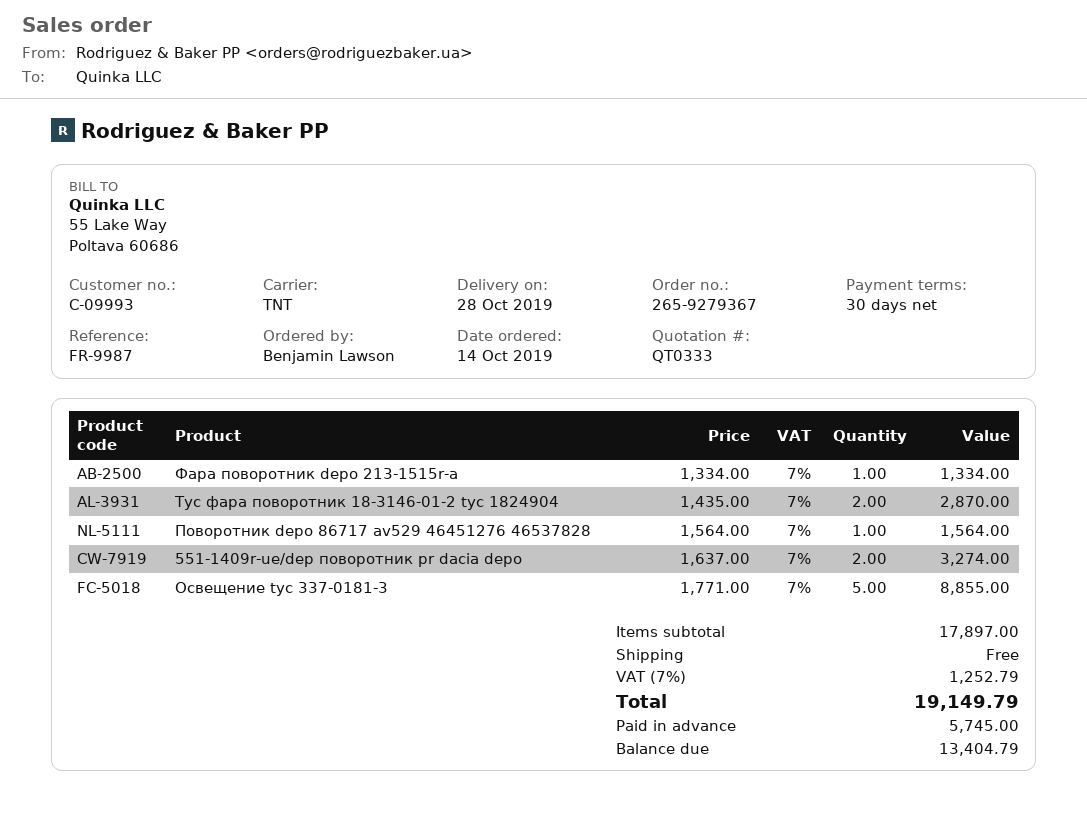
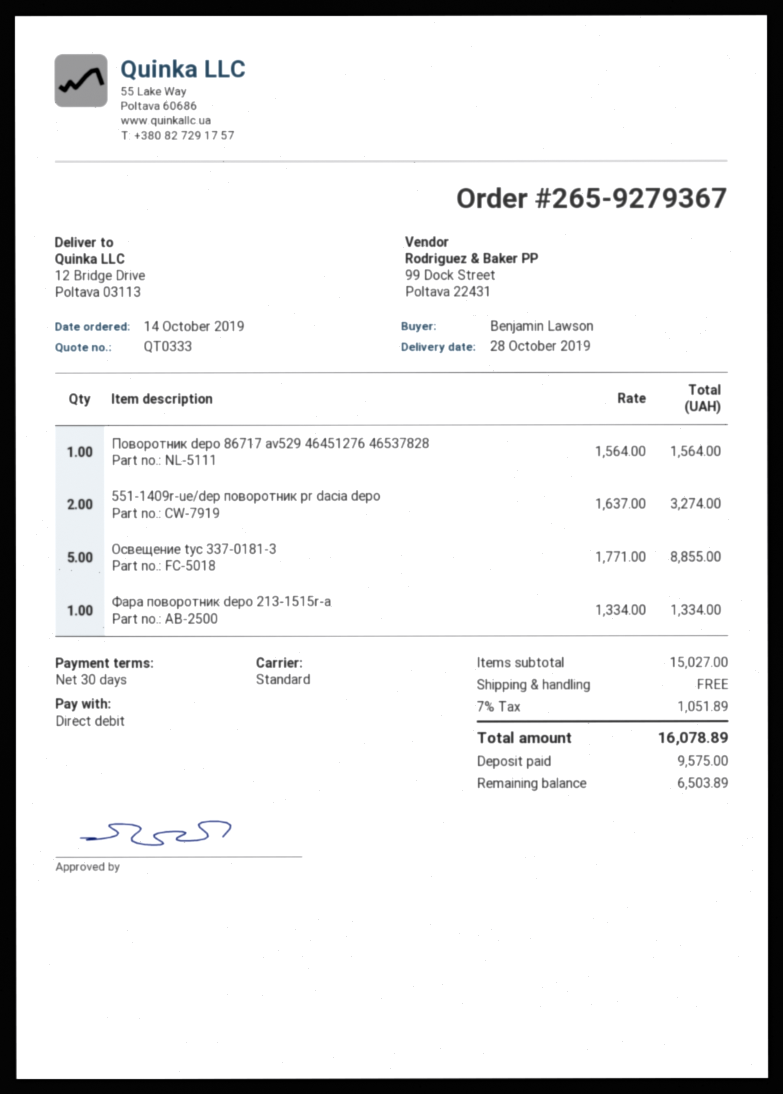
shipping method: TNT -> standard
Tyc фара поворотник 18-3146-01-2 tyc 1824904: 2 x 1435.00 = 2870.00 -> none
subtotal: 17897.00 -> 15027.00
tax: 7% = 1252.79 -> 7% = 1051.89
total: 19149.79 -> 16078.89
deposit: 5745.00 -> 9575.00
balance: 13404.79 -> 6503.89

